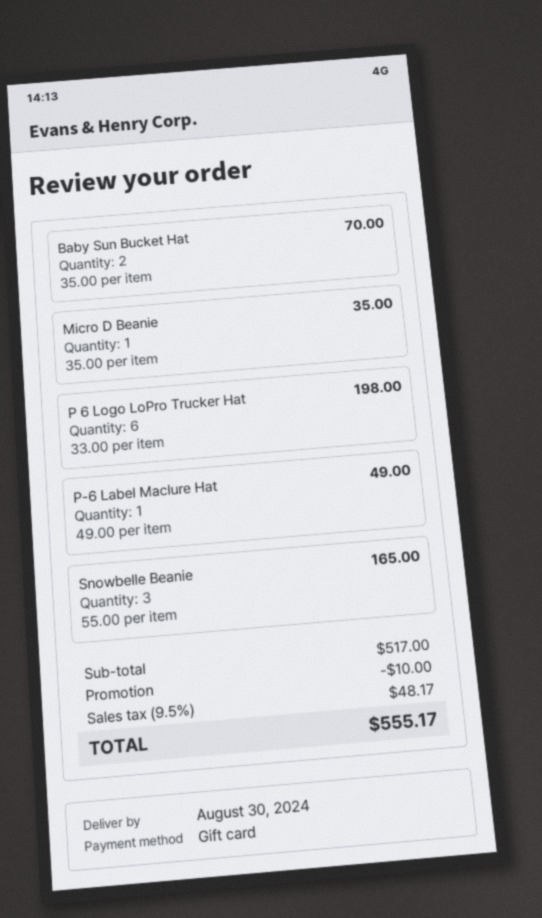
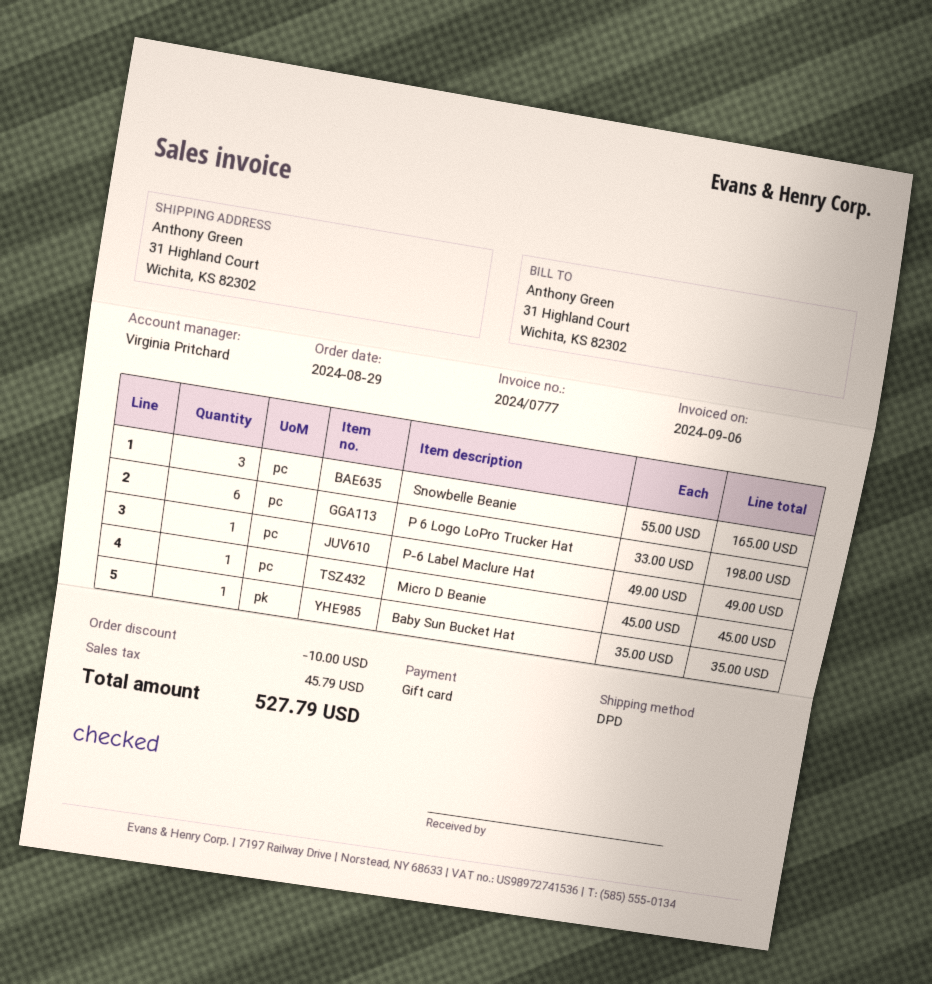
Baby Sun Bucket Hat: 2 x 35.00 = 70.00 -> 1 x 35.00 = 35.00
Micro D Beanie: 1 x 35.00 = 35.00 -> 1 x 45.00 = 45.00
tax: 48.17 -> 45.79
total: 555.17 -> 527.79

